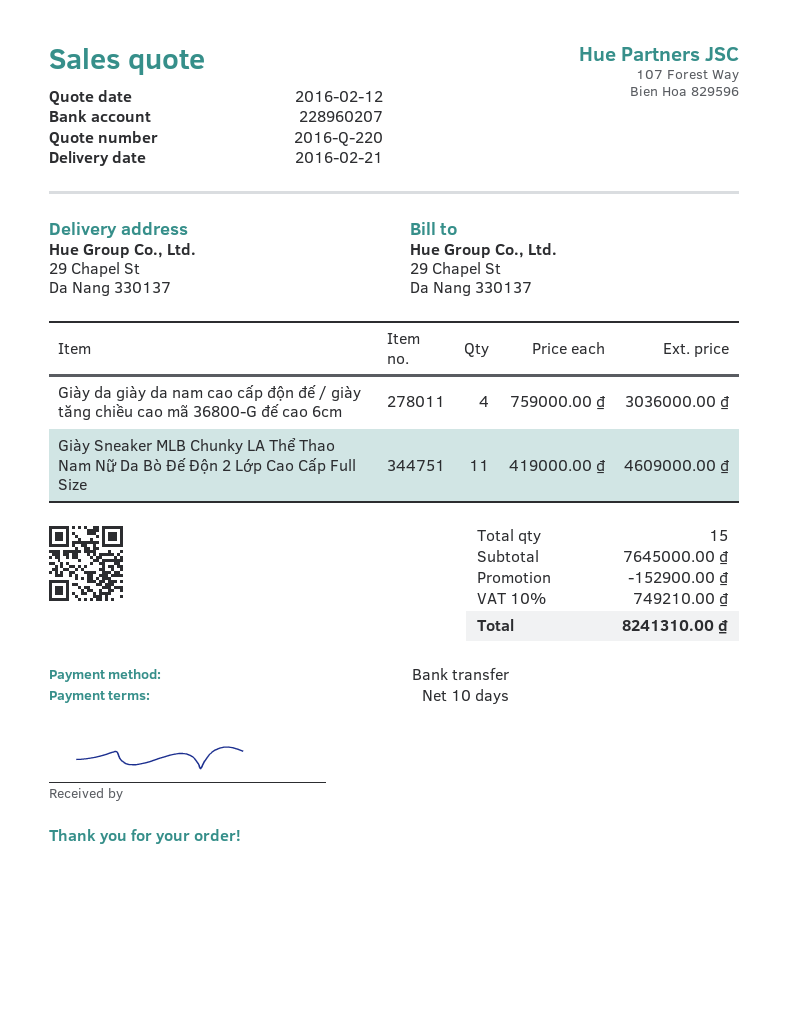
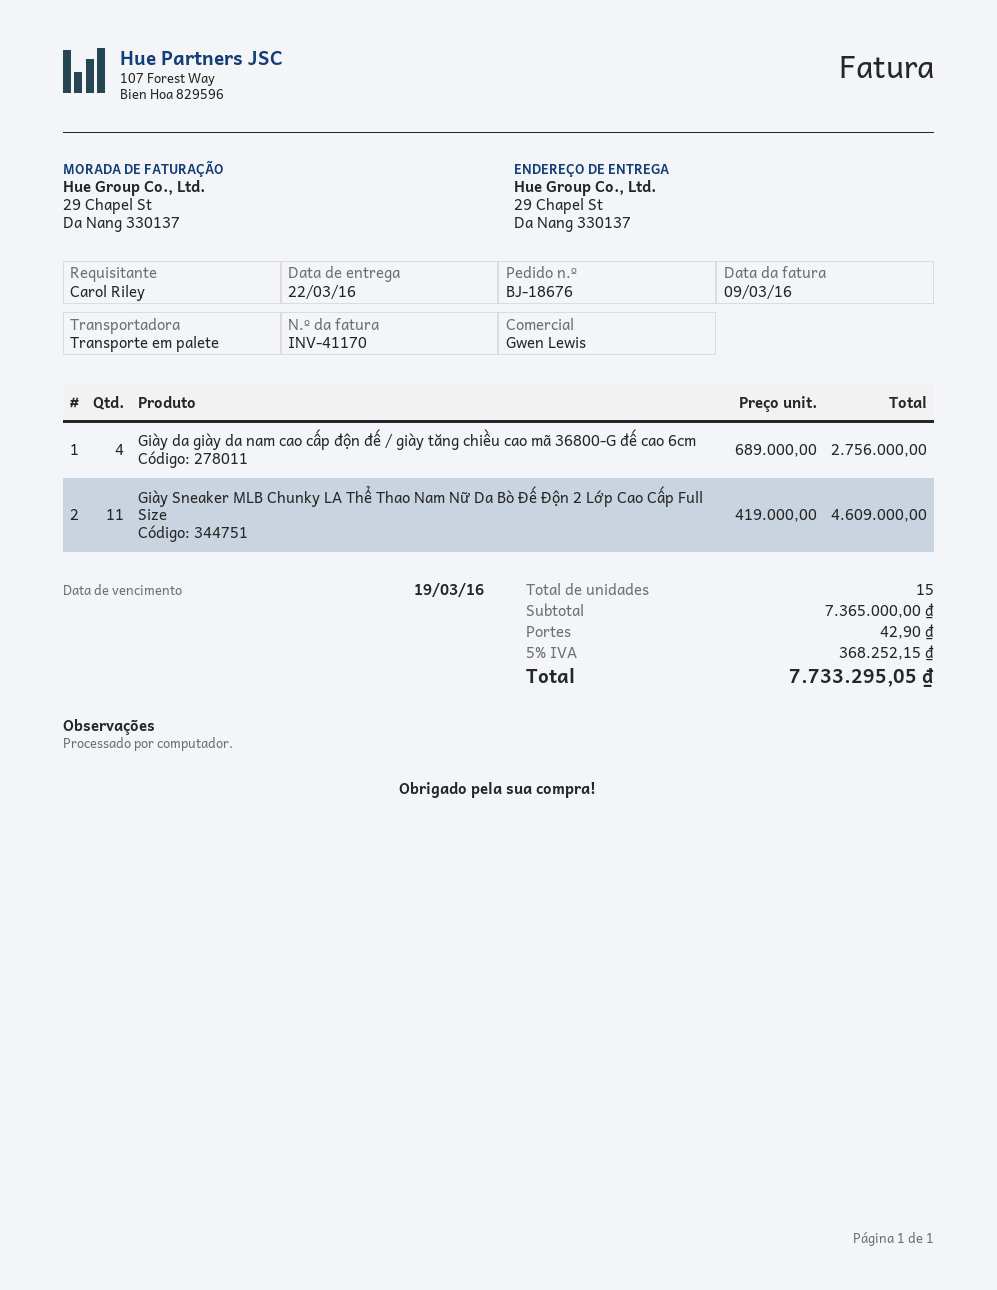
delivery date: 2016-02-21 -> 2016-03-22
Giày da giày da nam cao cấp độn đế / giày tăng chiều cao mã 36800-G đế cao 6cm: 4 x 759000.00 = 3036000.00 -> 4 x 689000.00 = 2756000.00
subtotal: 7645000.00 -> 7365000.00
discount: 152900.00 -> none
shipping: none -> 42.90
tax: 10% = 749210.00 -> 5% = 368252.15
total: 8241310.00 -> 7733295.05

